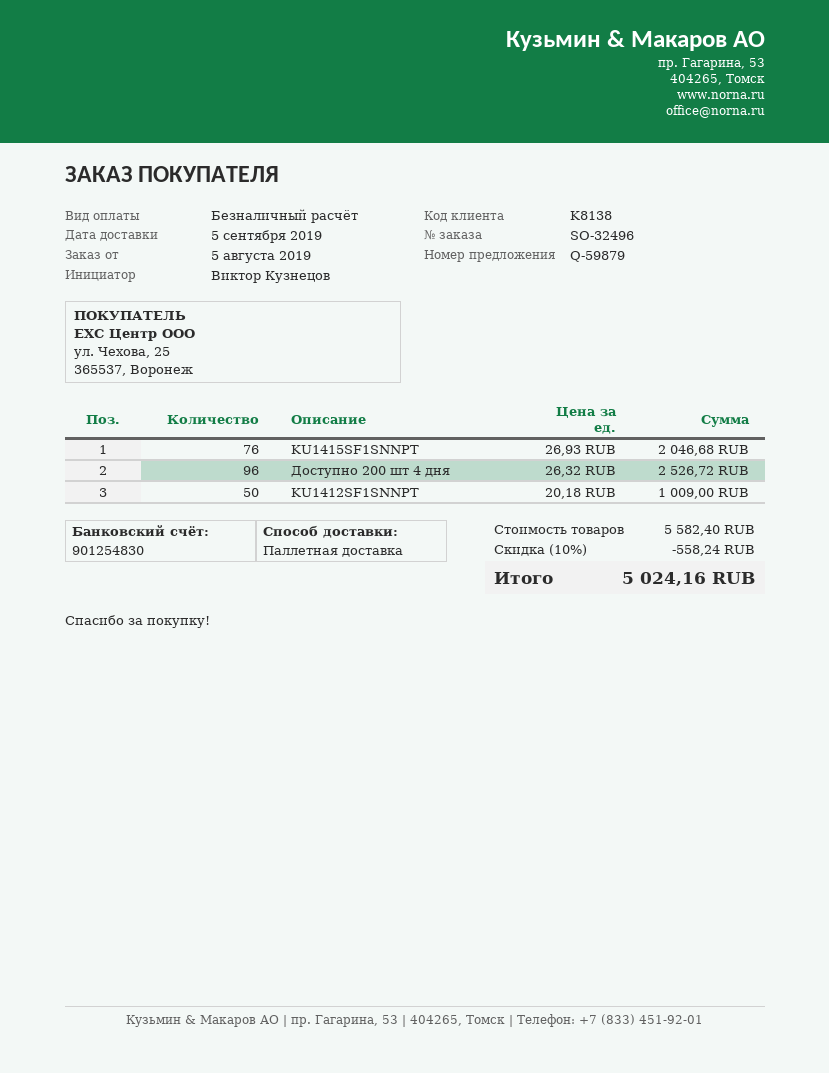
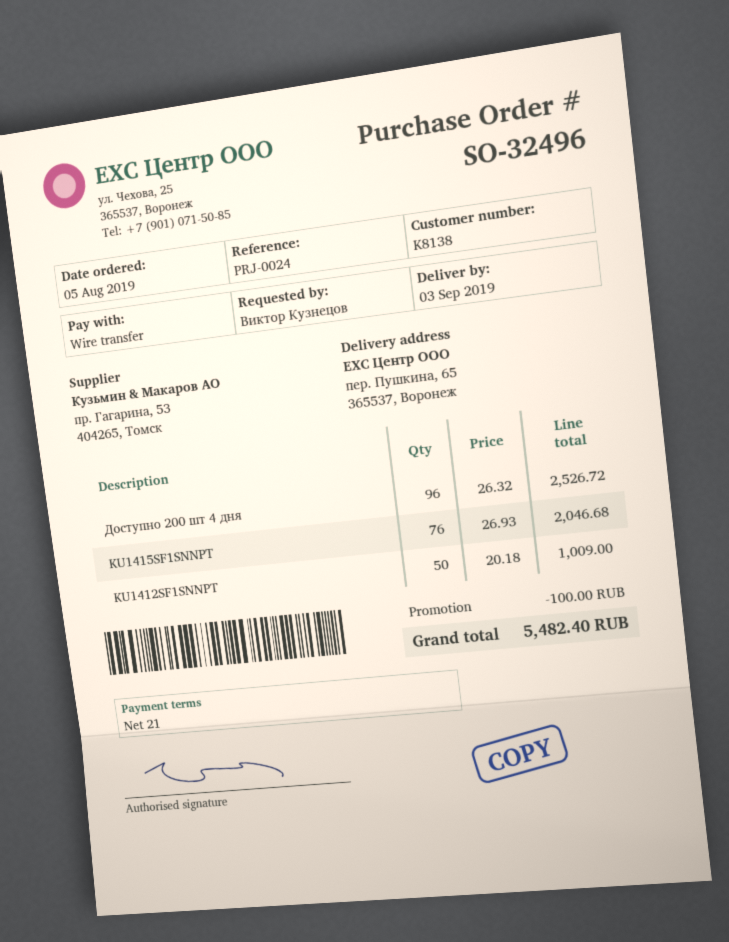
delivery date: 2019-09-05 -> 2019-09-03
discount: 558.24 -> 100.00
total: 5024.16 -> 5482.40

